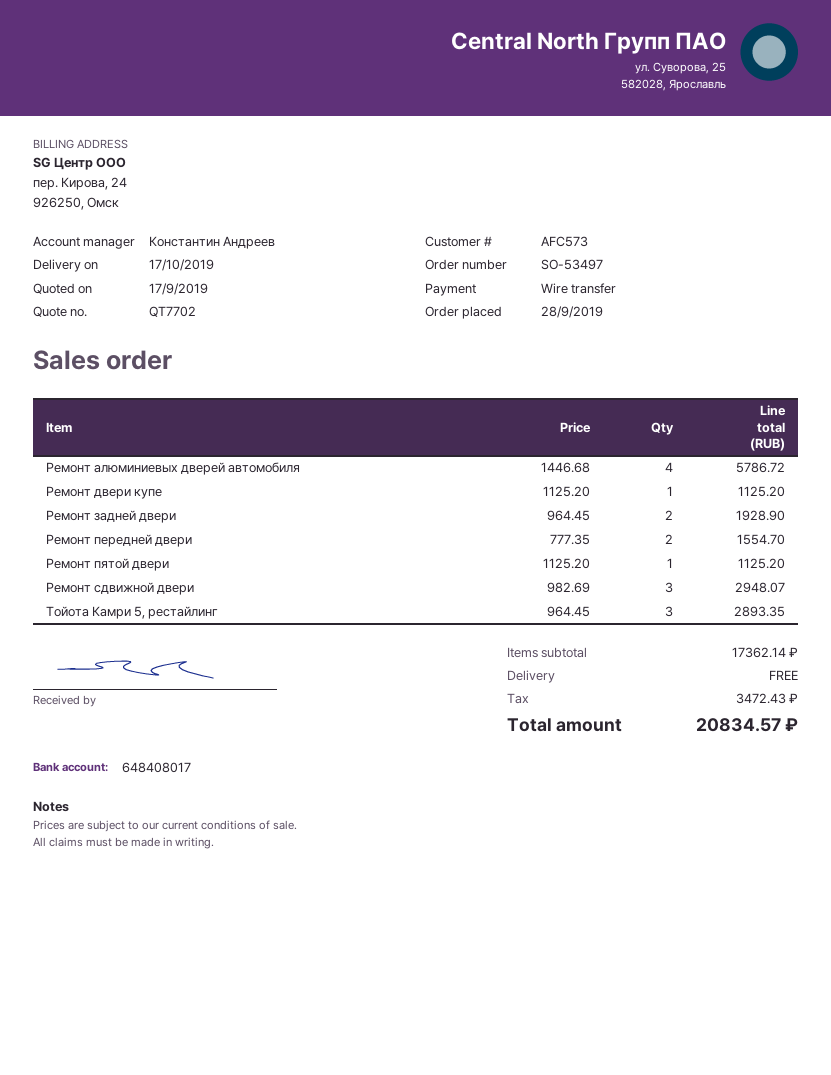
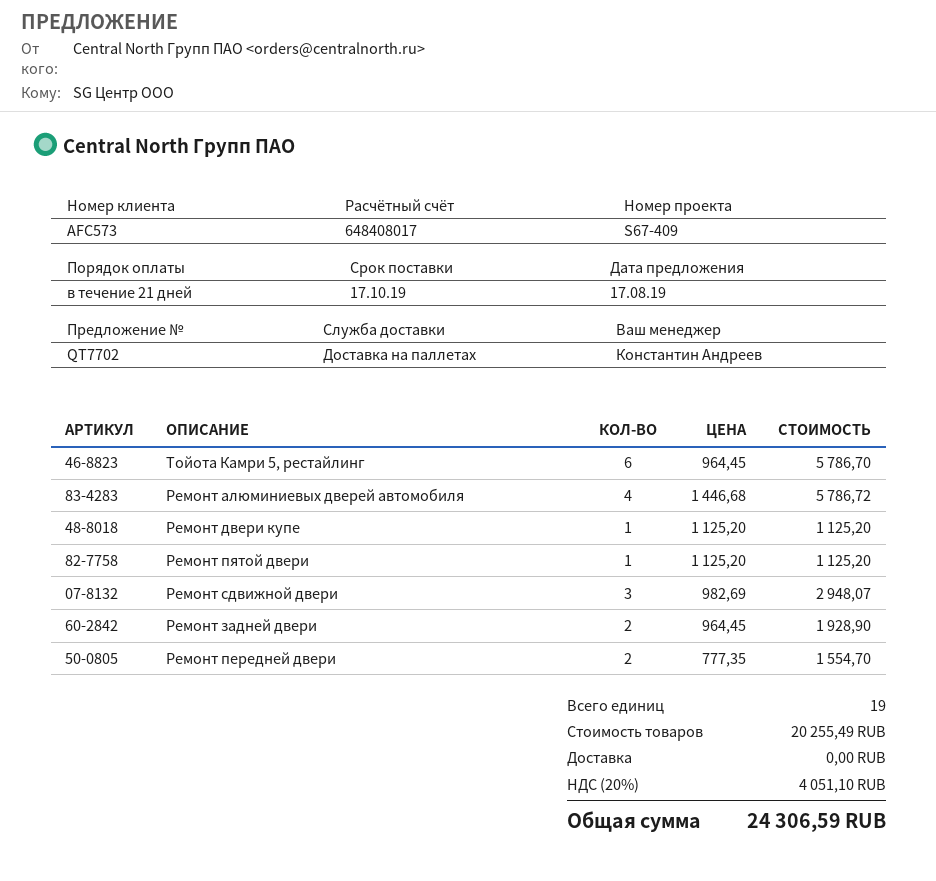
quote date: 2019-09-17 -> 2019-08-17
Тойота Камри 5, рестайлинг: 3 x 964.45 = 2893.35 -> 6 x 964.45 = 5786.70
subtotal: 17362.14 -> 20255.49
tax: 3472.43 -> 4051.10
total: 20834.57 -> 24306.59

